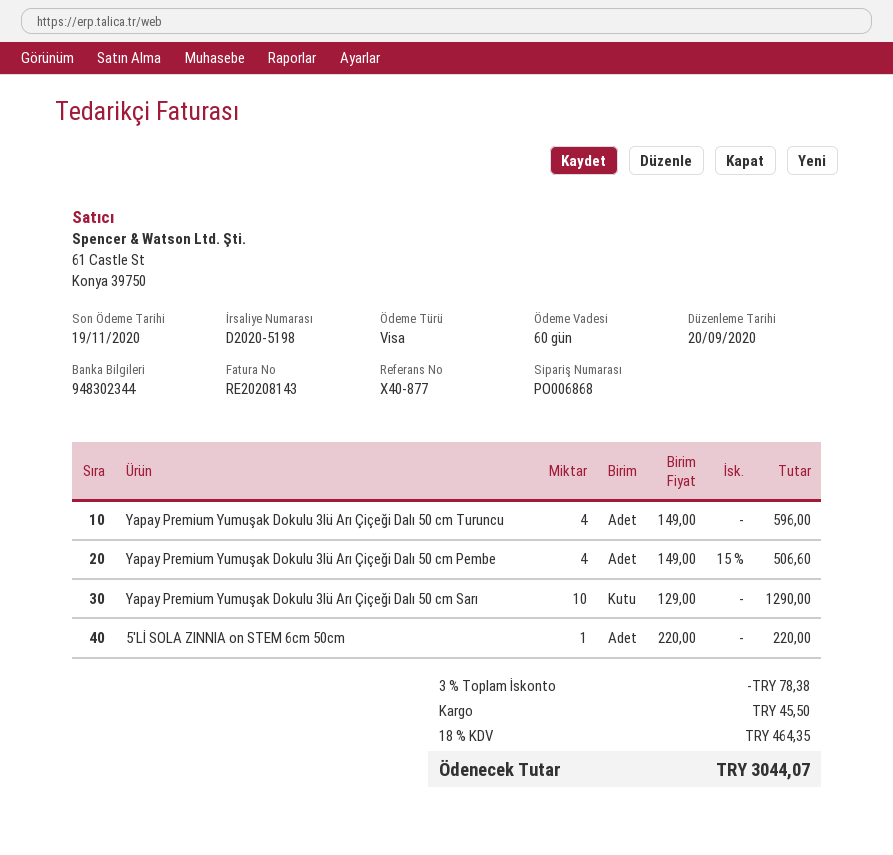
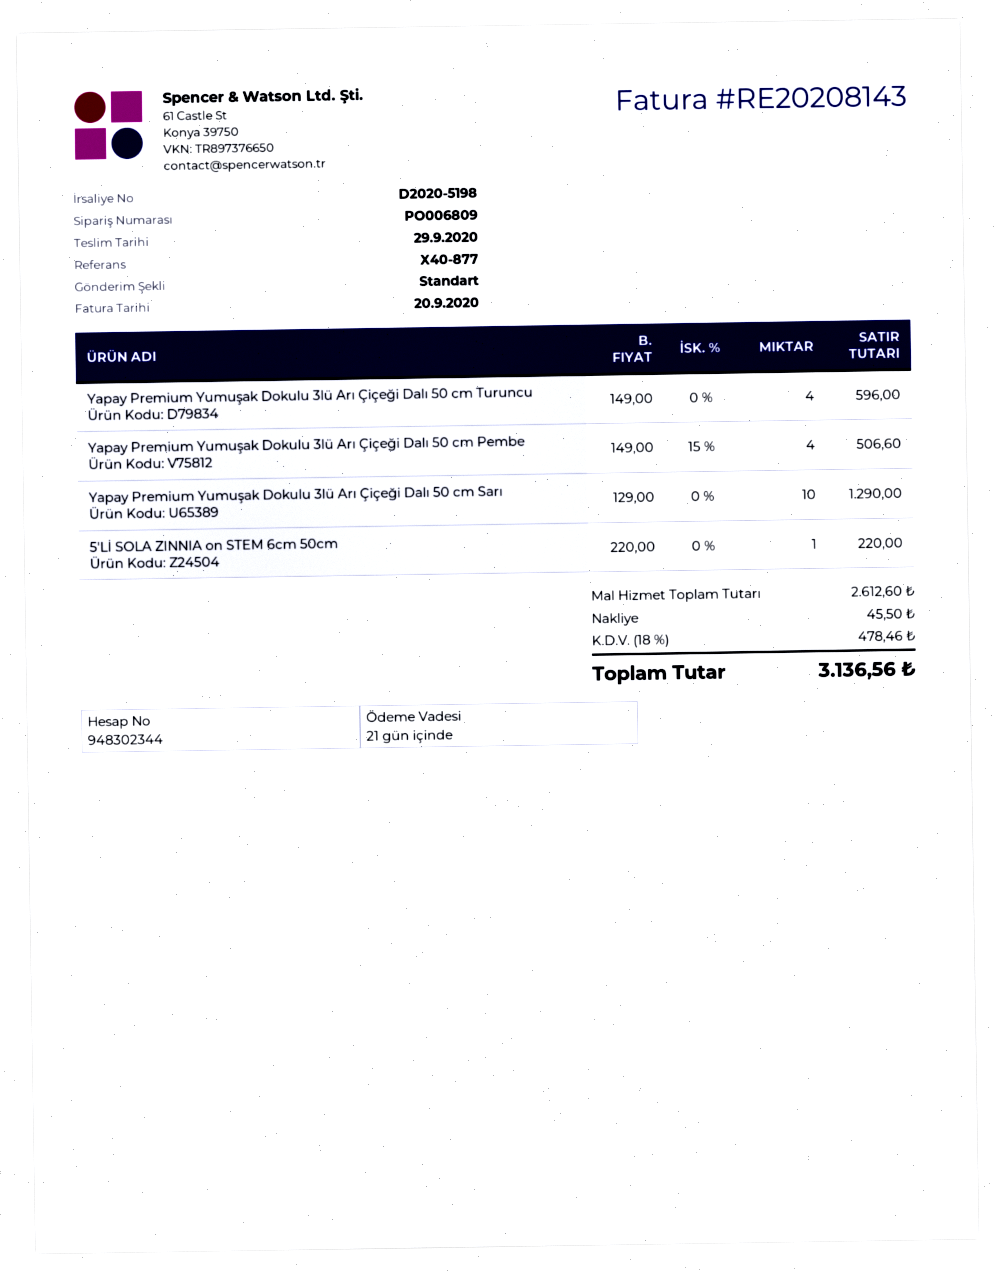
order number: PO006868 -> PO006809
payment terms: 60 days -> 21 days
discount: 3% = 78.38 -> none
tax: 18% = 464.35 -> 18% = 478.46
total: 3044.07 -> 3136.56

